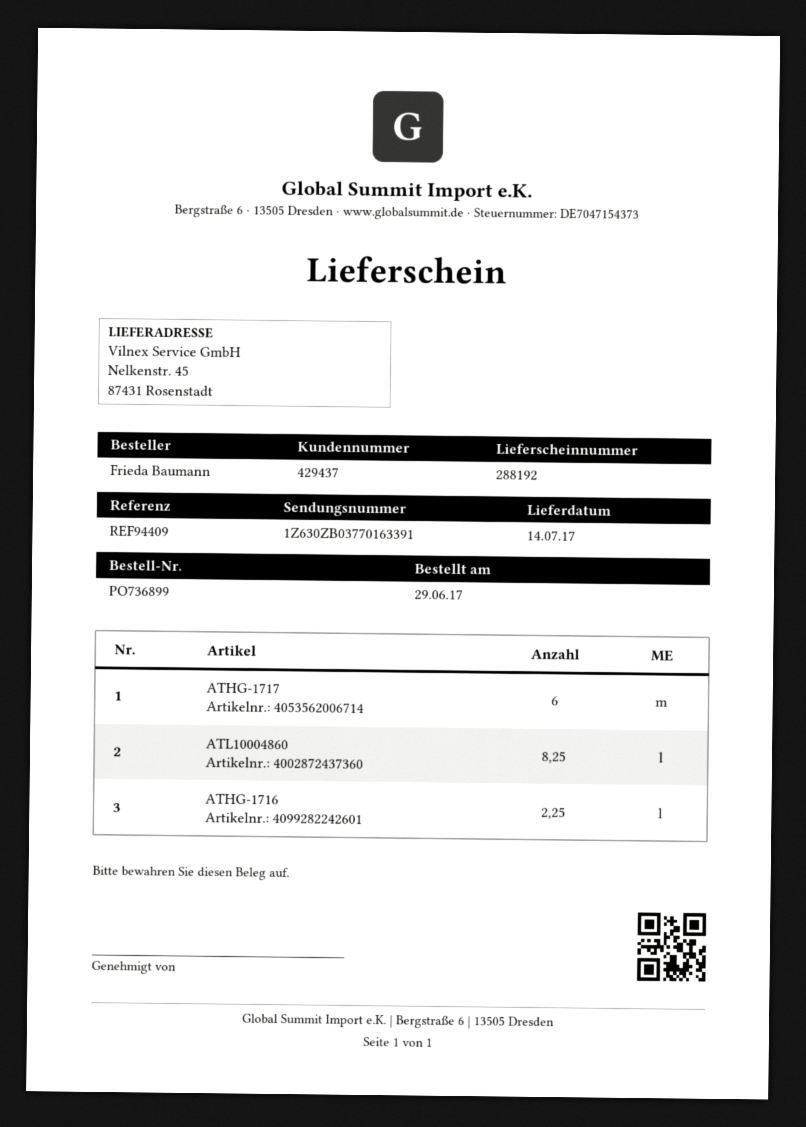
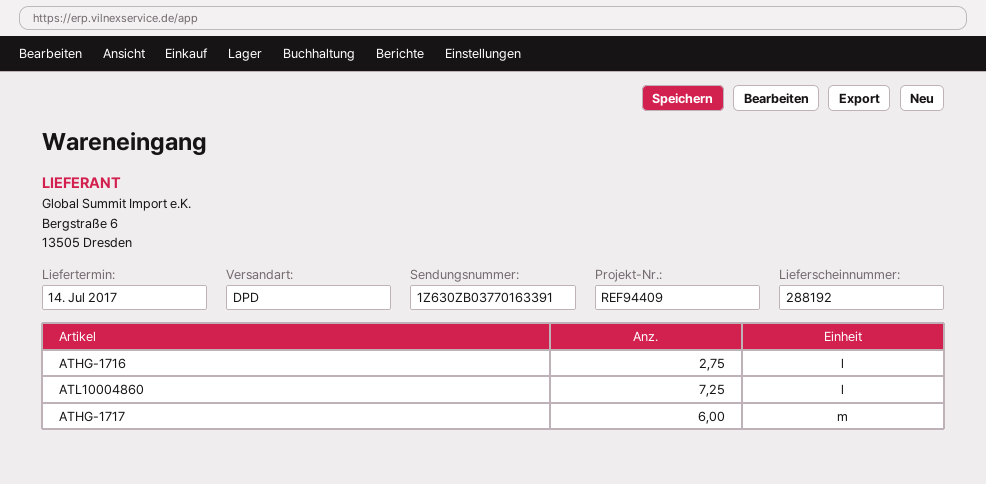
ATL10004860: 8.25 -> 7.25
ATHG-1716: 2.25 -> 2.75

